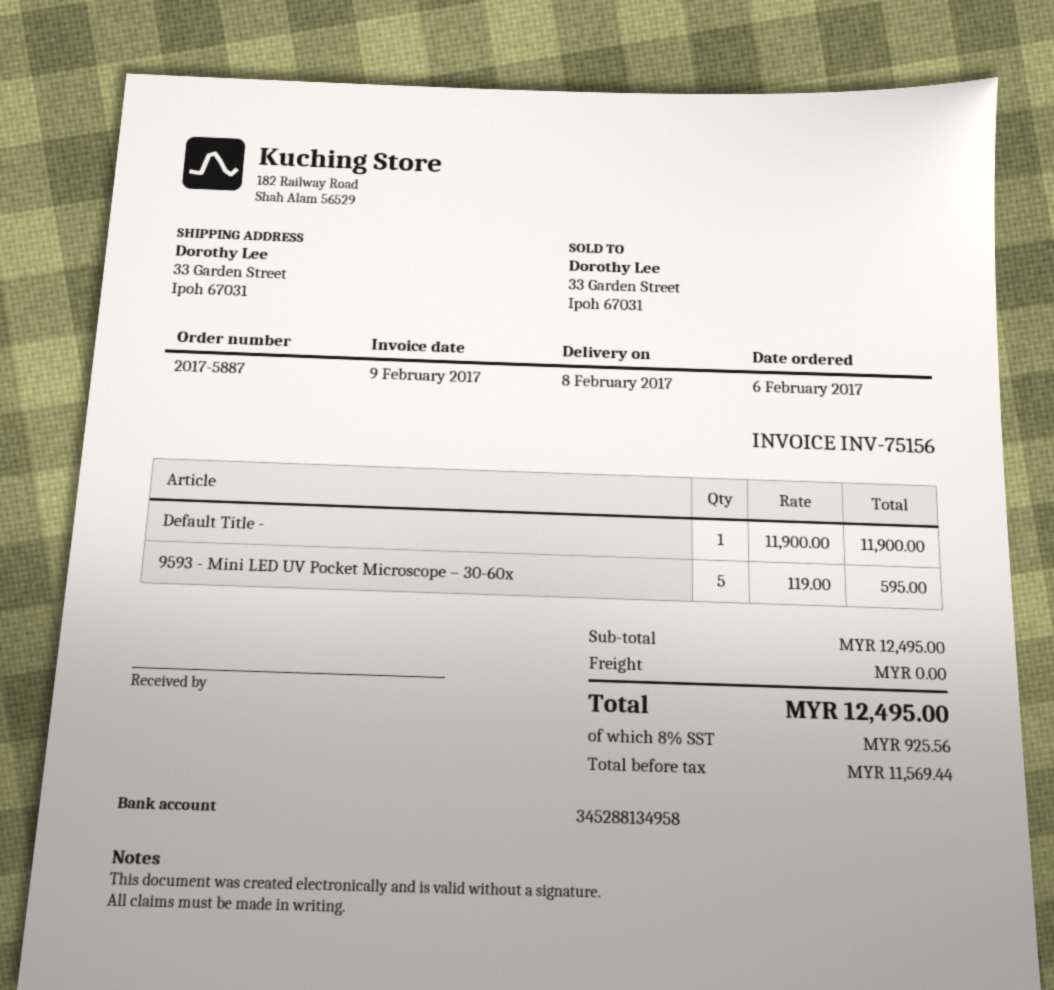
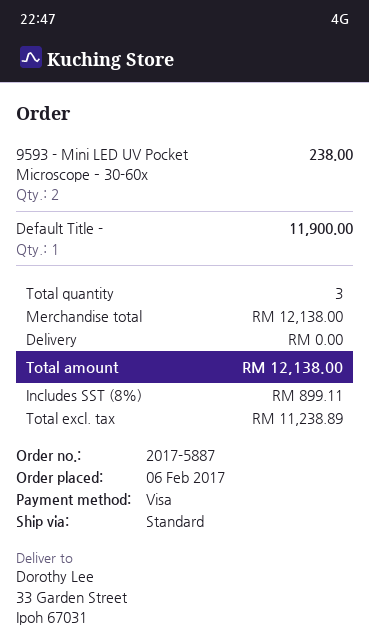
9593 - Mini LED UV Pocket Microscope – 30-60x: 5 for 595.00 -> 2 for 238.00
subtotal: 12495.00 -> 12138.00
net: 11569.44 -> 11238.89
tax: 8% = 925.56 -> 8% = 899.11
total: 12495.00 -> 12138.00

